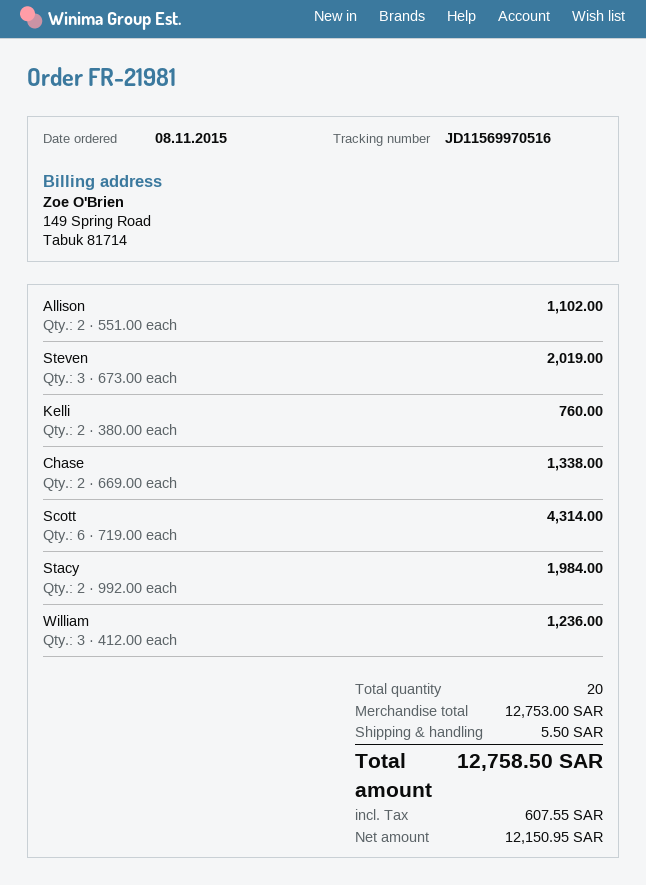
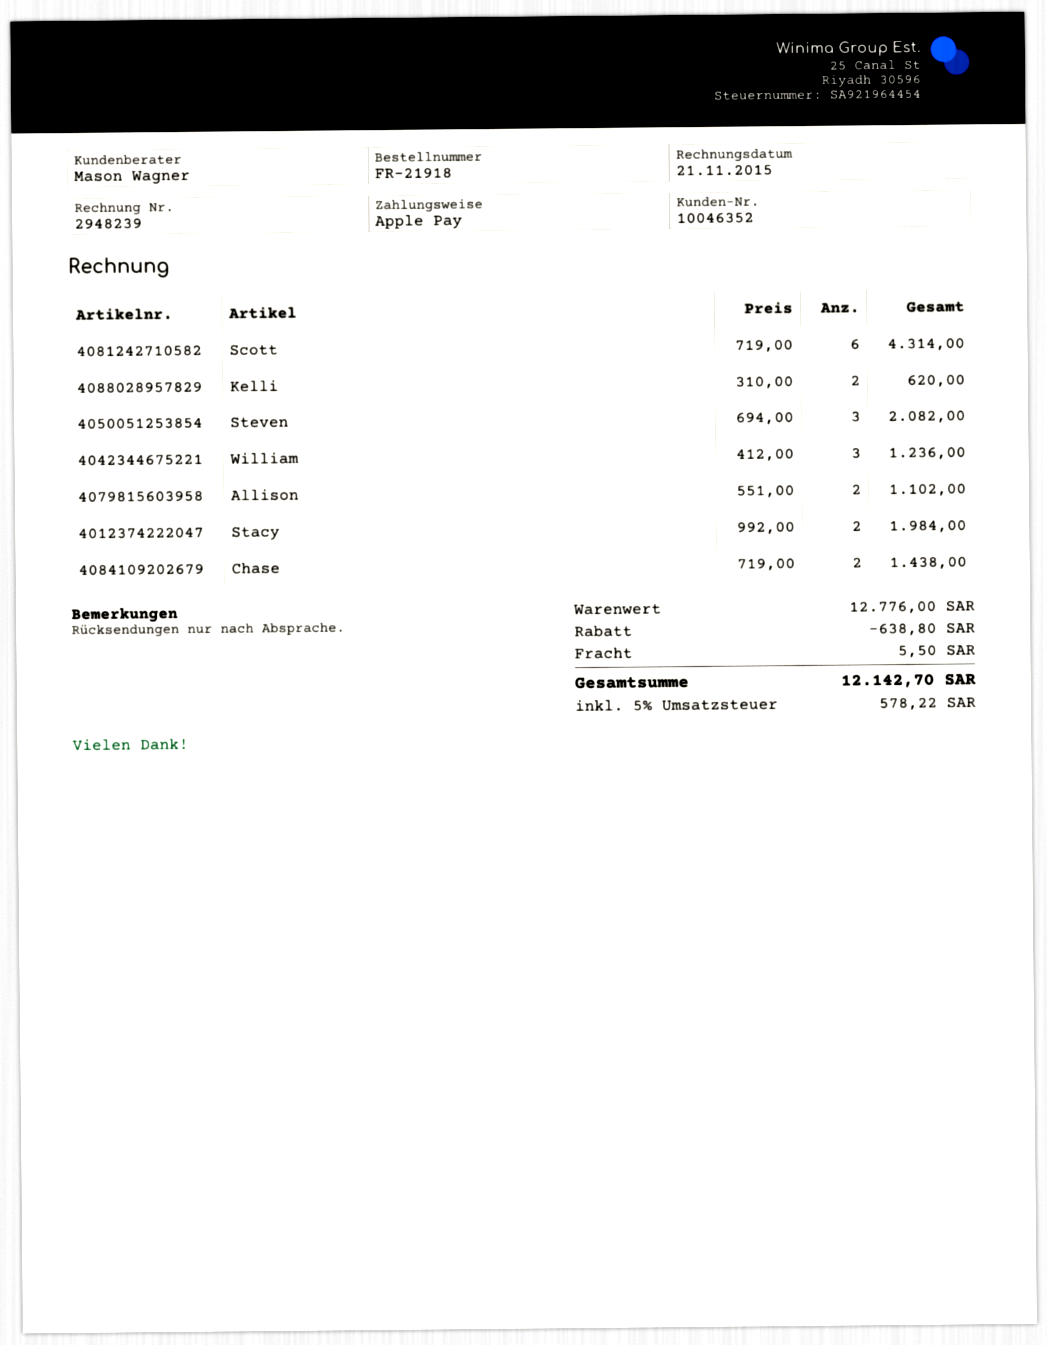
order number: FR-21981 -> FR-21918
Steven: 3 x 673.00 = 2019.00 -> 3 x 694.00 = 2082.00
Kelli: 2 x 380.00 = 760.00 -> 2 x 310.00 = 620.00
Chase: 2 x 669.00 = 1338.00 -> 2 x 719.00 = 1438.00
subtotal: 12753.00 -> 12776.00
discount: none -> 638.80
tax: 607.55 -> 578.22
total: 12758.50 -> 12142.70

